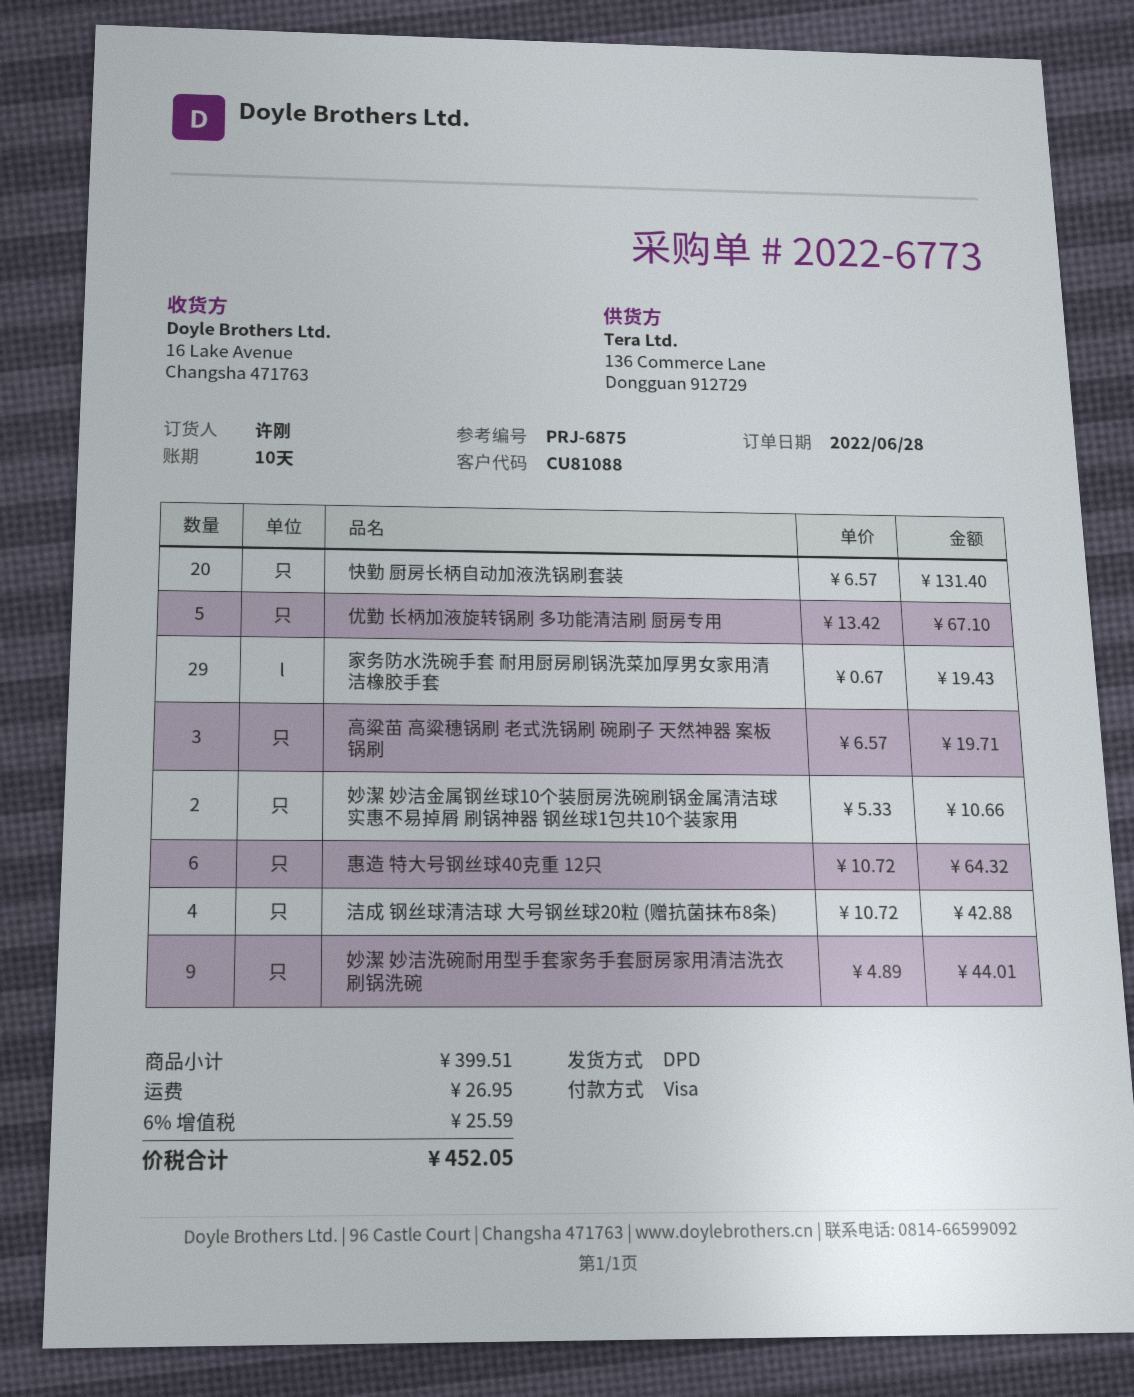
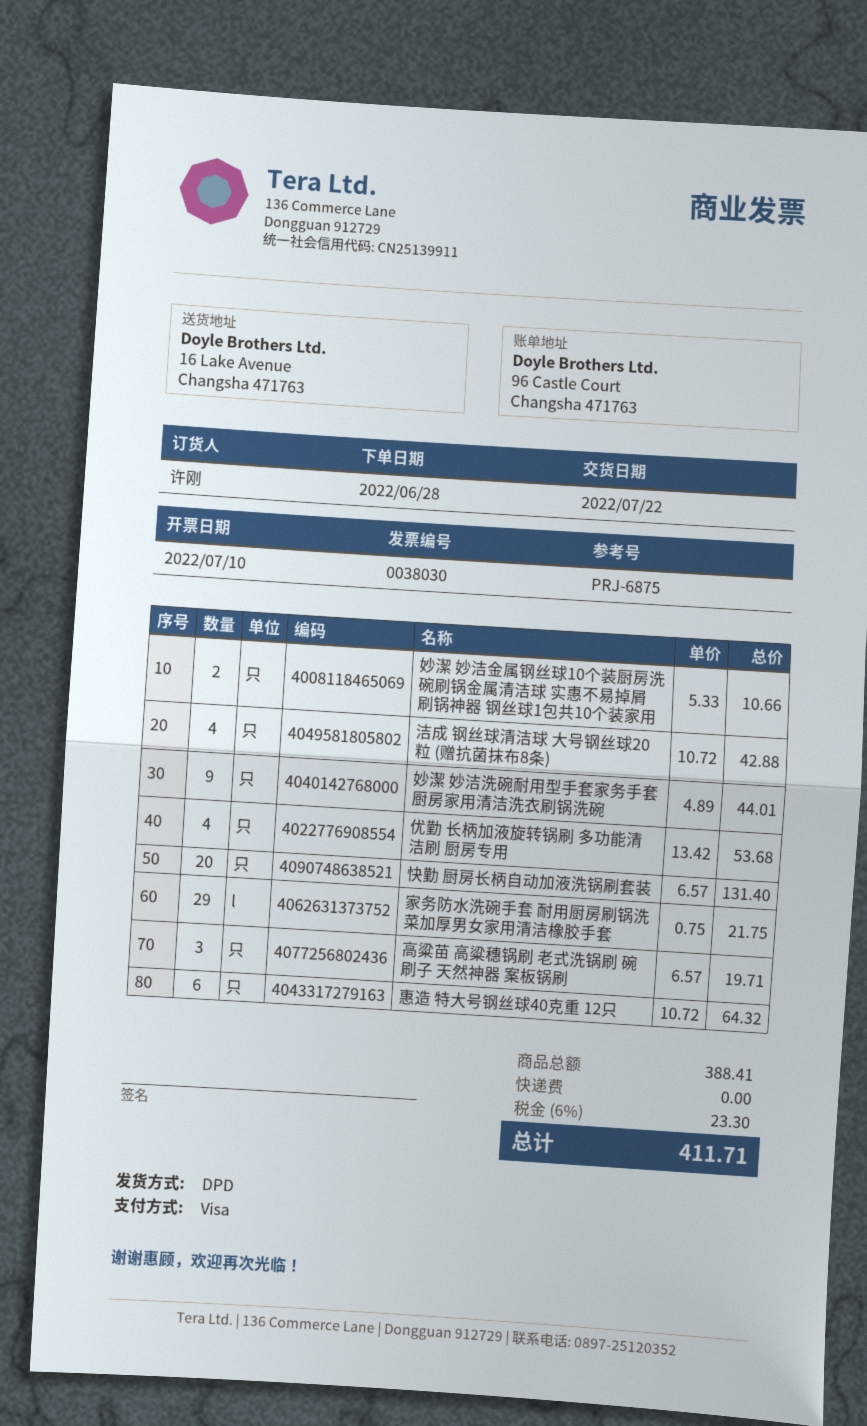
优勤 长柄加液旋转锅刷 多功能清洁刷 厨房专用: 5 x 13.42 = 67.10 -> 4 x 13.42 = 53.68
家务防水洗碗手套 耐用厨房刷锅洗菜加厚男女家用清洁橡胶手套: 29 x 0.67 = 19.43 -> 29 x 0.75 = 21.75
subtotal: 399.51 -> 388.41
shipping: 26.95 -> 0.00
tax: 6% = 25.59 -> 6% = 23.30
total: 452.05 -> 411.71

